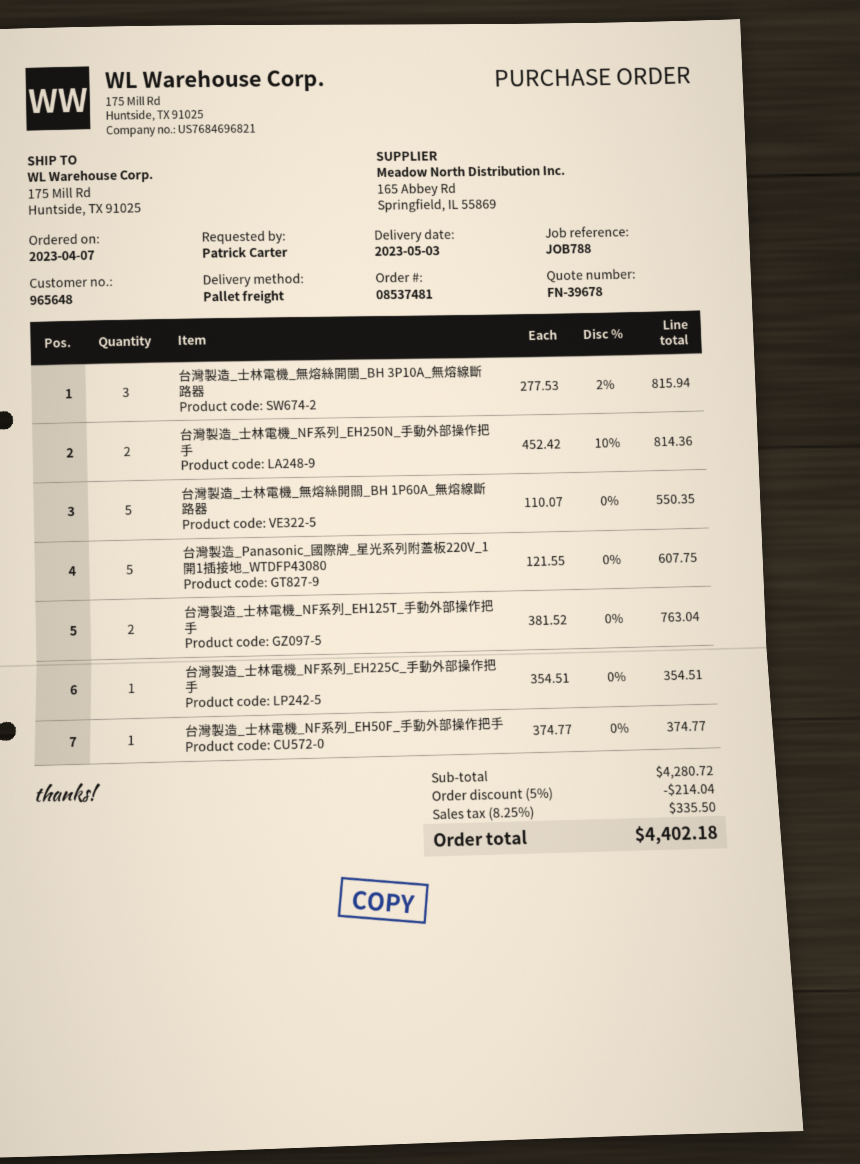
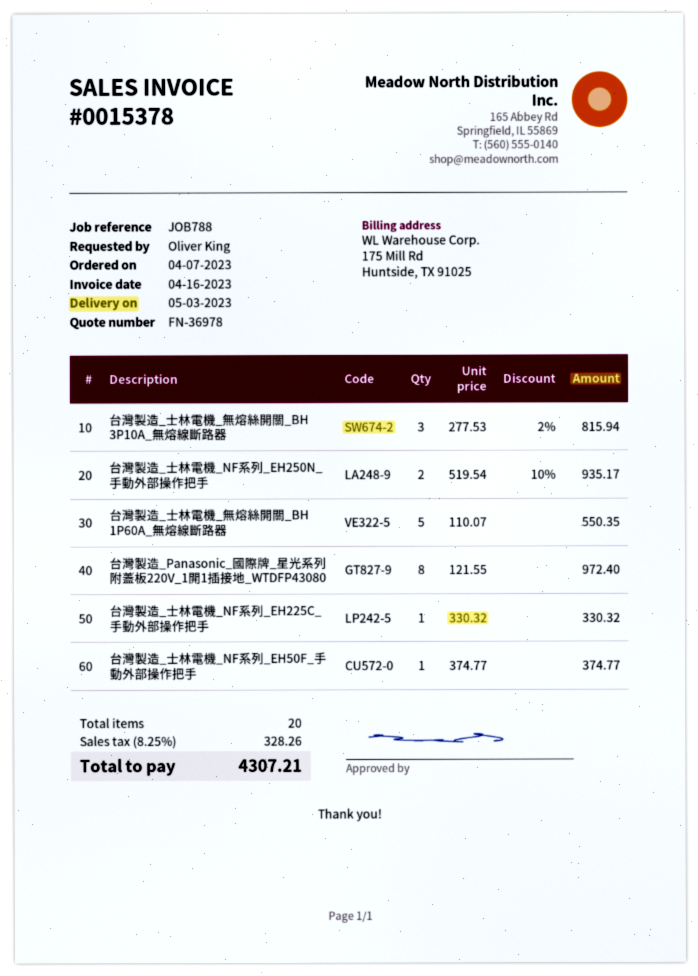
quote number: FN-39678 -> FN-36978
ordered by: Patrick Carter -> Oliver King
台灣製造_士林電機_NF系列_EH250N_手動外部操作把手: 2 x 452.42 - 10% = 814.36 -> 2 x 519.54 - 10% = 935.17
台灣製造_Panasonic_國際牌_星光系列附蓋板220V_1開1插接地_WTDFP43080: 5 x 121.55 = 607.75 -> 8 x 121.55 = 972.40
台灣製造_士林電機_NF系列_EH125T_手動外部操作把手: 2 x 381.52 = 763.04 -> none
台灣製造_士林電機_NF系列_EH225C_手動外部操作把手: 1 x 354.51 = 354.51 -> 1 x 330.32 = 330.32
discount: 5% = 214.04 -> none
tax: 8.25% = 335.50 -> 8.25% = 328.26
total: 4402.18 -> 4307.21

